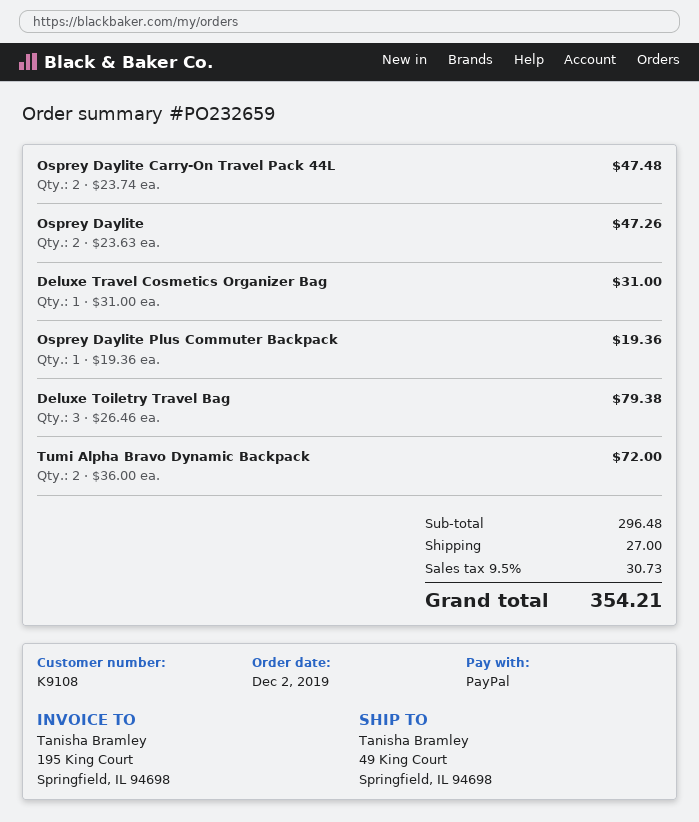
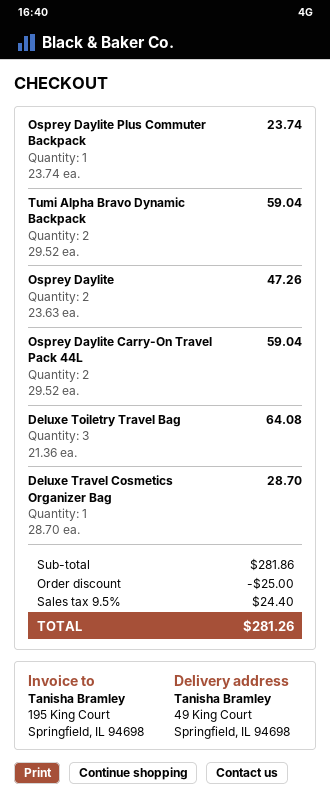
Osprey Daylite Carry-On Travel Pack 44L: 2 x 23.74 = 47.48 -> 2 x 29.52 = 59.04
Deluxe Travel Cosmetics Organizer Bag: 1 x 31.00 = 31.00 -> 1 x 28.70 = 28.70
Osprey Daylite Plus Commuter Backpack: 1 x 19.36 = 19.36 -> 1 x 23.74 = 23.74
Deluxe Toiletry Travel Bag: 3 x 26.46 = 79.38 -> 3 x 21.36 = 64.08
Tumi Alpha Bravo Dynamic Backpack: 2 x 36.00 = 72.00 -> 2 x 29.52 = 59.04
subtotal: 296.48 -> 281.86
discount: none -> 25.00
shipping: 27.00 -> none
tax: 9.5% = 30.73 -> 9.5% = 24.40
total: 354.21 -> 281.26

